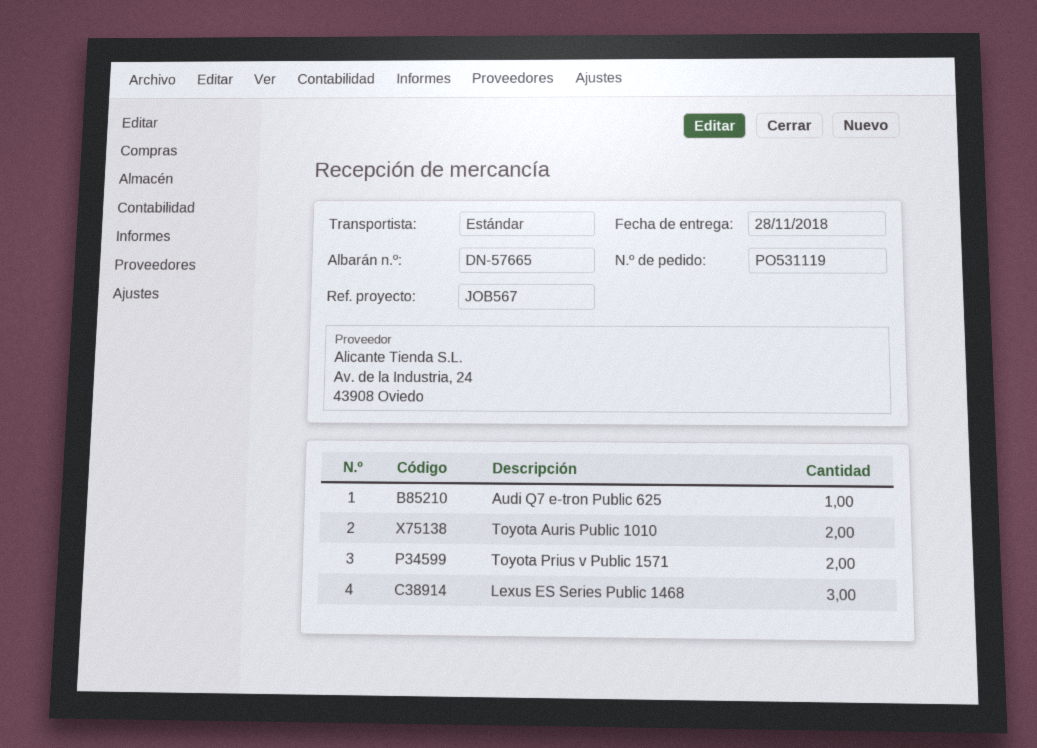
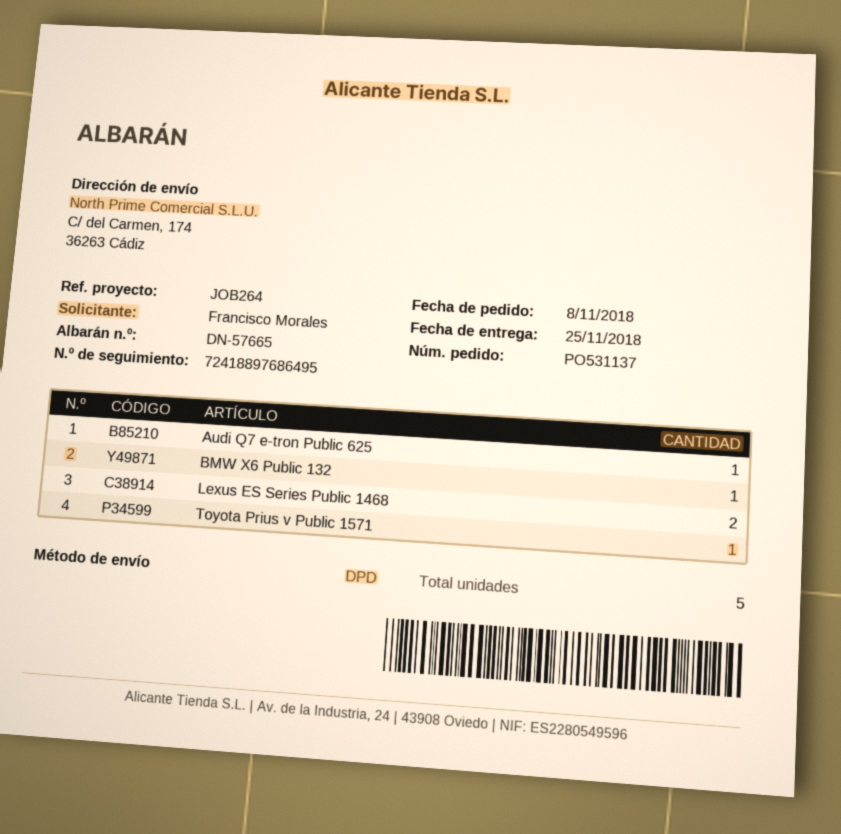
order number: PO531119 -> PO531137
delivery date: 2018-11-28 -> 2018-11-25
reference: JOB567 -> JOB264
shipping method: standard -> DPD
Toyota Auris Public 1010: 2 -> none
Toyota Prius v Public 1571: 2 -> 1
Lexus ES Series Public 1468: 3 -> 2
BMW X6 Public 132: none -> 1

